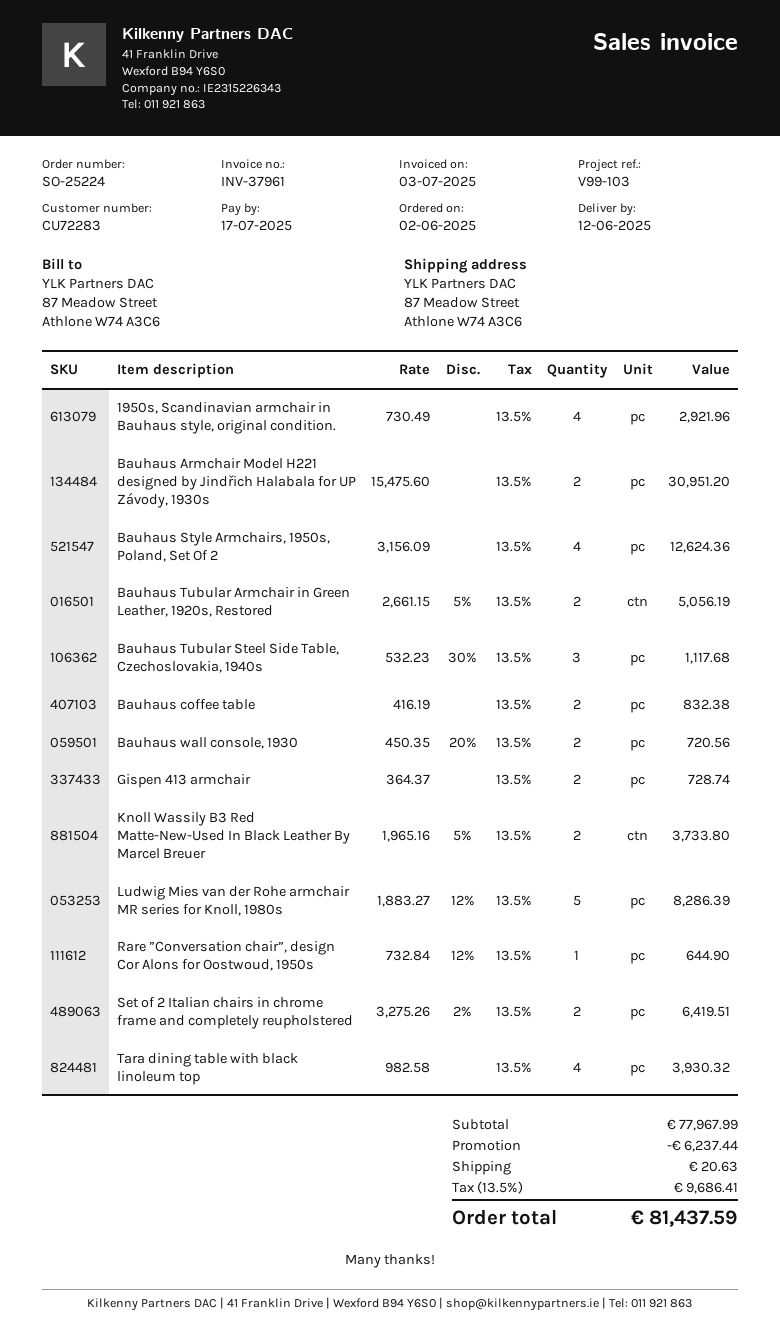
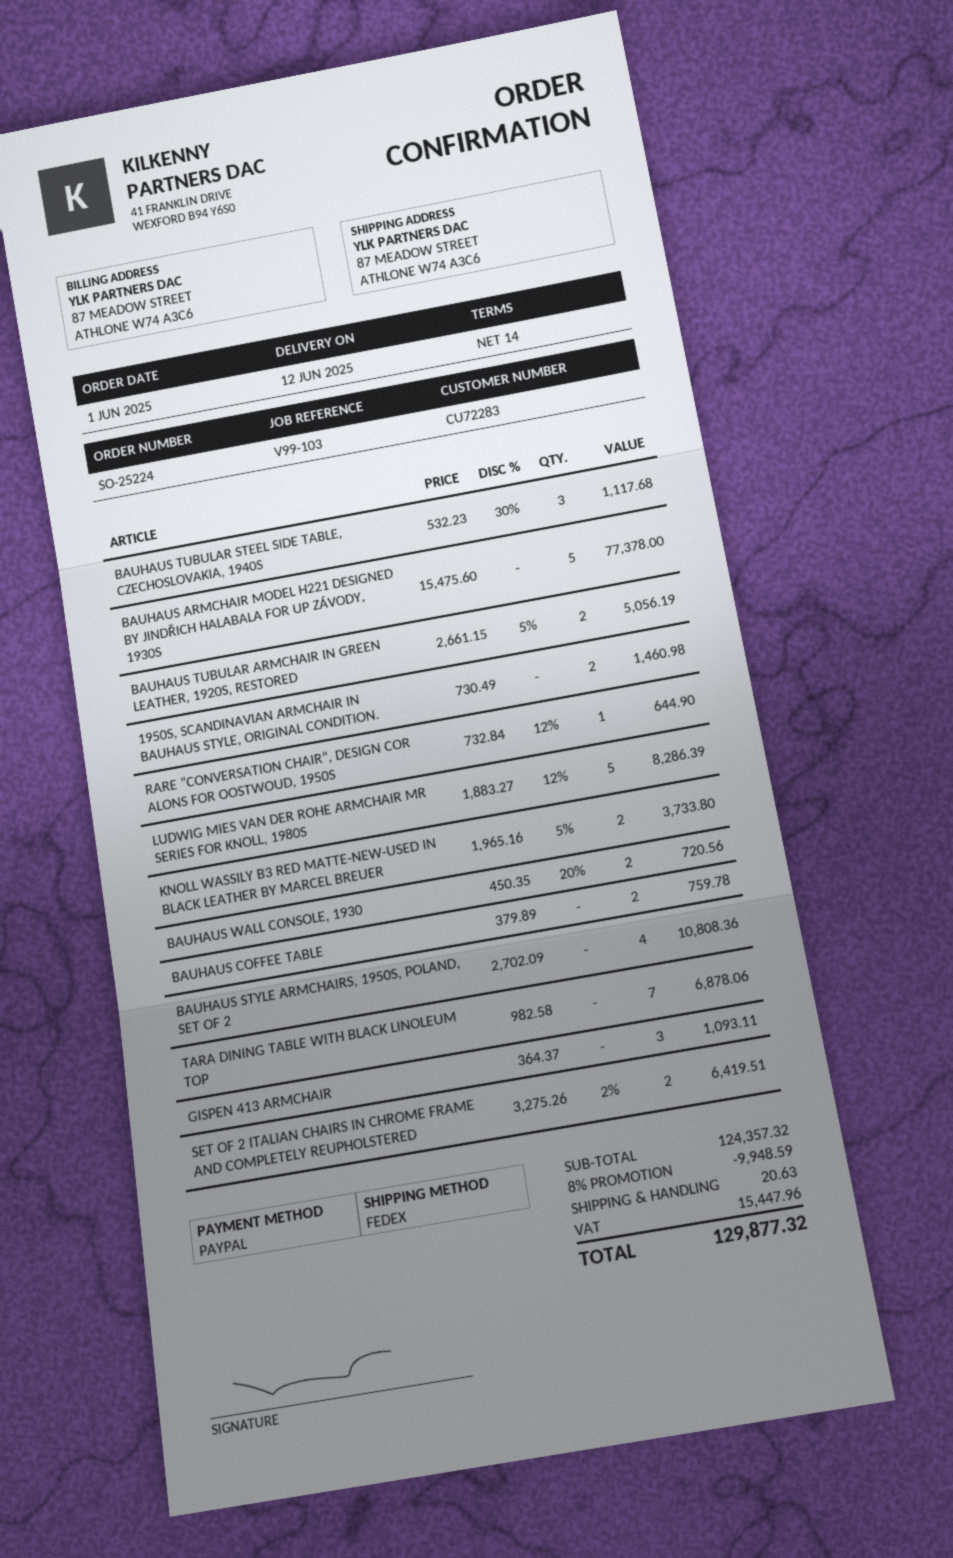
order date: 2025-06-02 -> 2025-06-01
1950s, Scandinavian armchair in Bauhaus style, original condition.: 4 x 730.49 = 2921.96 -> 2 x 730.49 = 1460.98
Bauhaus Armchair Model H221 designed by Jindřich Halabala for UP Závody, 1930s: 2 x 15475.60 = 30951.20 -> 5 x 15475.60 = 77378.00
Bauhaus Style Armchairs, 1950s, Poland, Set Of 2: 4 x 3156.09 = 12624.36 -> 4 x 2702.09 = 10808.36
Bauhaus coffee table: 2 x 416.19 = 832.38 -> 2 x 379.89 = 759.78
Gispen 413 armchair: 2 x 364.37 = 728.74 -> 3 x 364.37 = 1093.11
Tara dining table with black linoleum top: 4 x 982.58 = 3930.32 -> 7 x 982.58 = 6878.06
subtotal: 77967.99 -> 124357.32
discount: 6237.44 -> 9948.59
tax: 9686.41 -> 15447.96
total: 81437.59 -> 129877.32

